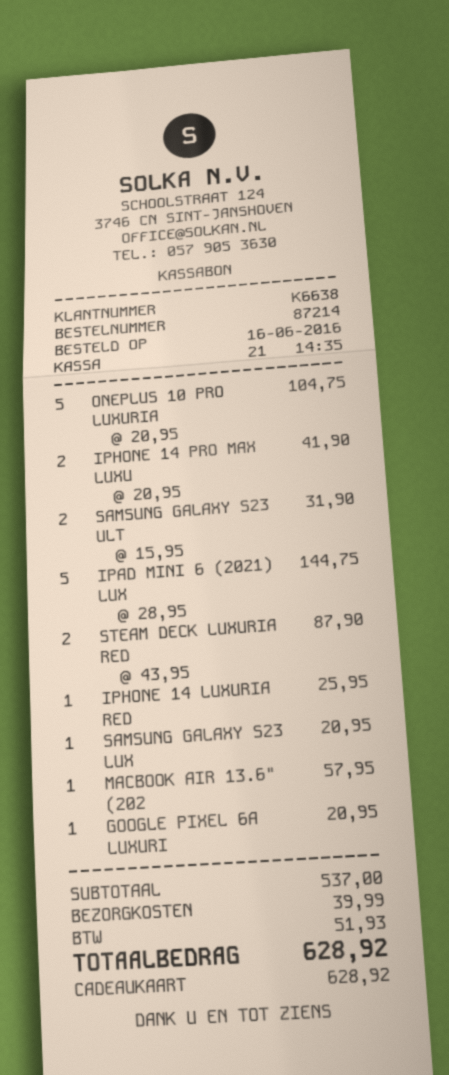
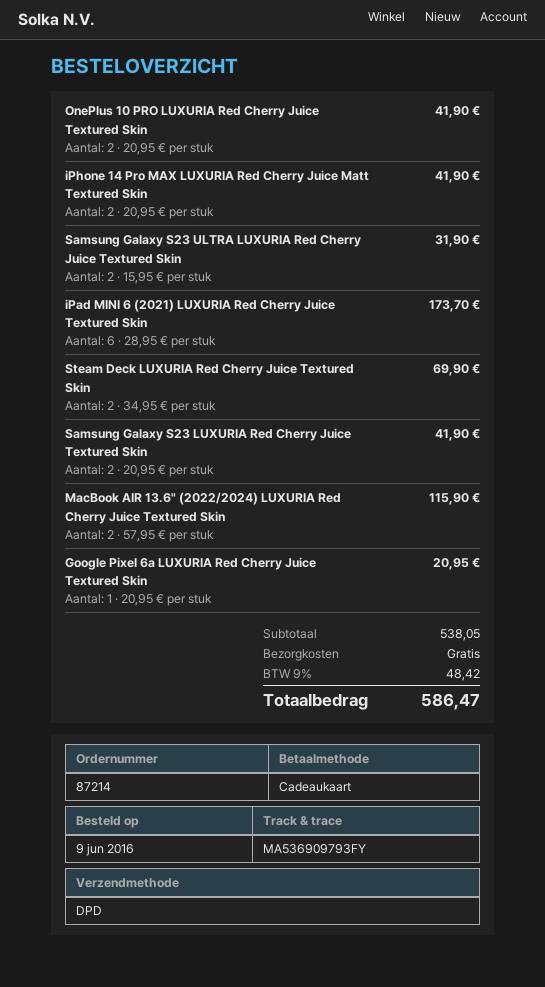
order date: 2016-06-16 -> 2016-06-09
ONEPLUS 10 PRO LUXURIA: 5 x 20.95 = 104.75 -> 2 x 20.95 = 41.90
IPAD MINI 6 (2021) LUX: 5 x 28.95 = 144.75 -> 6 x 28.95 = 173.70
STEAM DECK LUXURIA RED: 2 x 43.95 = 87.90 -> 2 x 34.95 = 69.90
IPHONE 14 LUXURIA RED: 1 x 25.95 = 25.95 -> none
SAMSUNG GALAXY S23 LUX: 1 x 20.95 = 20.95 -> 2 x 20.95 = 41.90
MACBOOK AIR 13.6" (202: 1 x 57.95 = 57.95 -> 2 x 57.95 = 115.90
subtotal: 537.00 -> 538.05
shipping: 39.99 -> 0.00
tax: 51.93 -> 48.42
total: 628.92 -> 586.47

